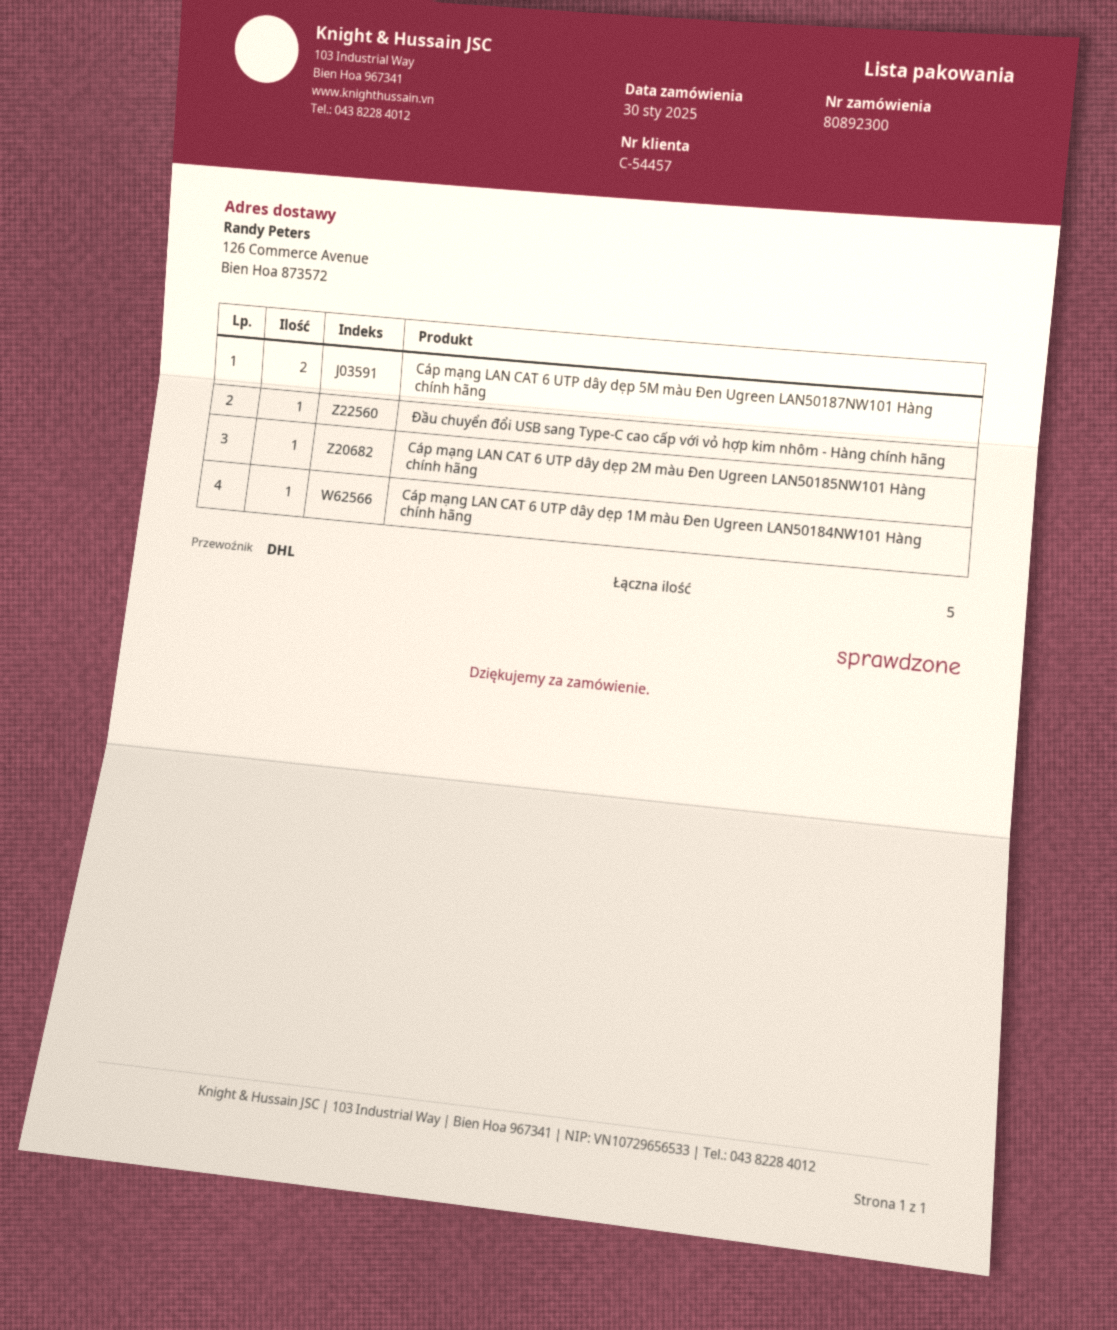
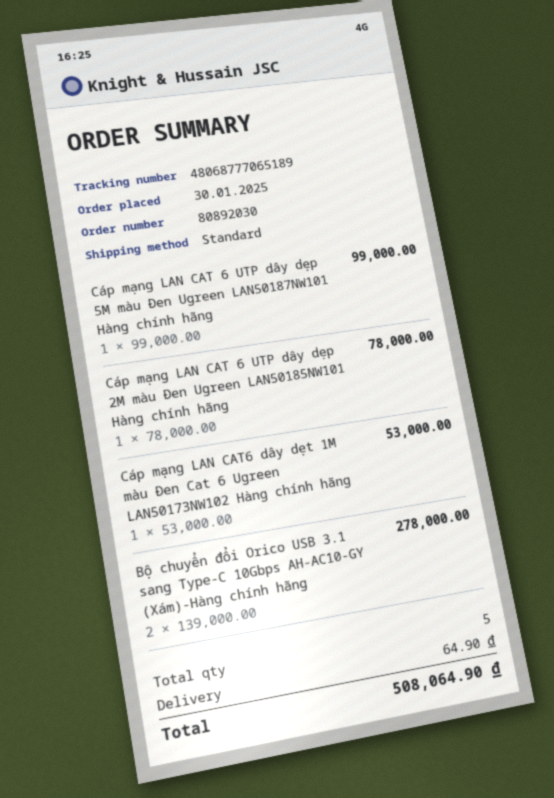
order number: 80892300 -> 80892030
shipping method: DHL -> standard
Cáp mạng LAN CAT 6 UTP dây dẹp 5M màu Đen Ugreen LAN50187NW101 Hàng chính hãng: 2 -> 1
Đầu chuyển đổi USB sang Type-C cao cấp với vỏ hợp kim nhôm - Hàng chính hãng: 1 -> none
Cáp mạng LAN CAT 6 UTP dây dẹp 1M màu Đen Ugreen LAN50184NW101 Hàng chính hãng: 1 -> none
Cáp mạng LAN CAT6 dây dẹt 1M màu Đen Cat 6 Ugreen LAN50173NW102 Hàng chính hãng: none -> 1
Bộ chuyển đổi Orico USB 3.1 sang Type-C 10Gbps AH-AC10-GY (Xám)-Hàng chính hãng: none -> 2

